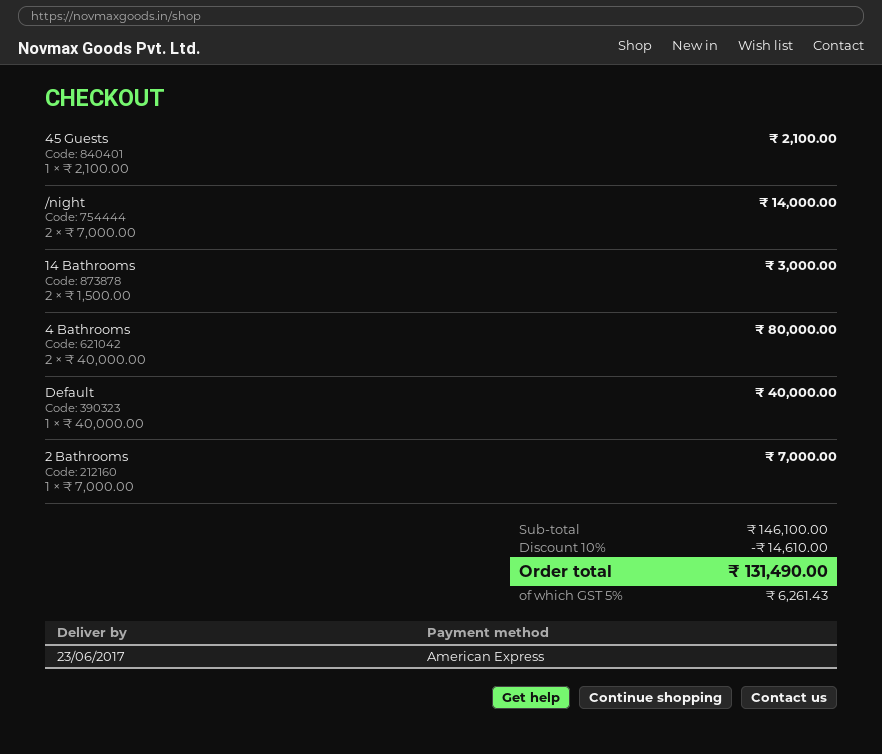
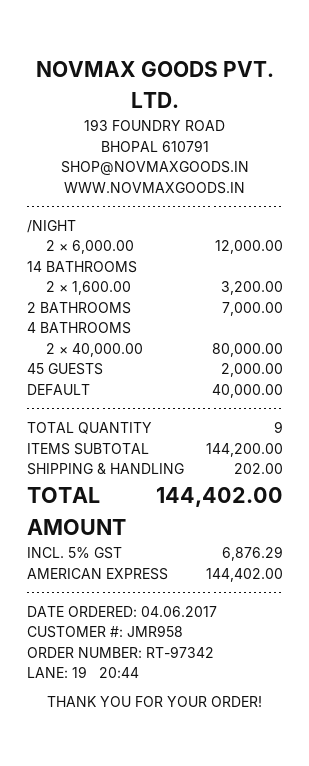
45 Guests: 1 x 2100.00 = 2100.00 -> 1 x 2000.00 = 2000.00
/night: 2 x 7000.00 = 14000.00 -> 2 x 6000.00 = 12000.00
14 Bathrooms: 2 x 1500.00 = 3000.00 -> 2 x 1600.00 = 3200.00
subtotal: 146100.00 -> 144200.00
discount: 10% = 14610.00 -> none
shipping: none -> 202.00
tax: 5% = 6261.43 -> 5% = 6876.29
total: 131490.00 -> 144402.00

